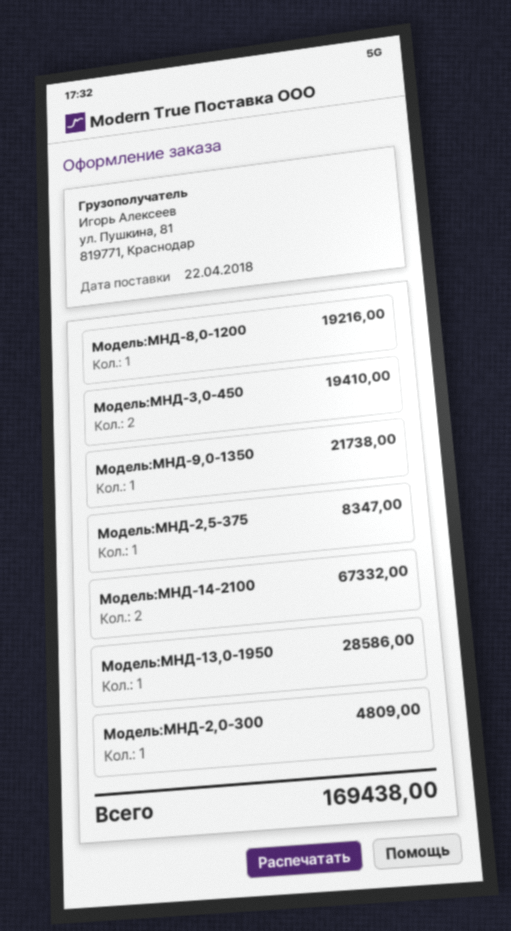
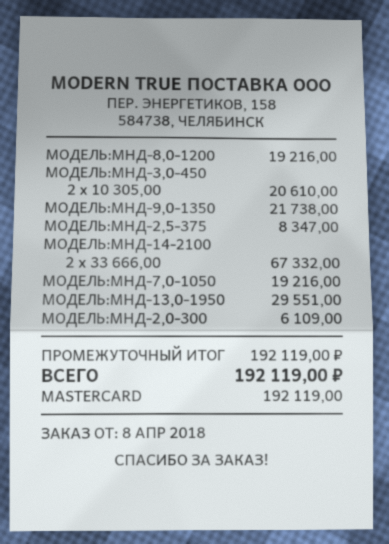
Модель:МНД-3,0-450: 2 for 19410.00 -> 2 for 20610.00
Модель:МНД-13,0-1950: 1 for 28586.00 -> 1 for 29551.00
Модель:МНД-2,0-300: 1 for 4809.00 -> 1 for 6109.00
МОДЕЛЬ:МНД-7,0-1050: none -> 1 for 19216.00
total: 169438.00 -> 192119.00

